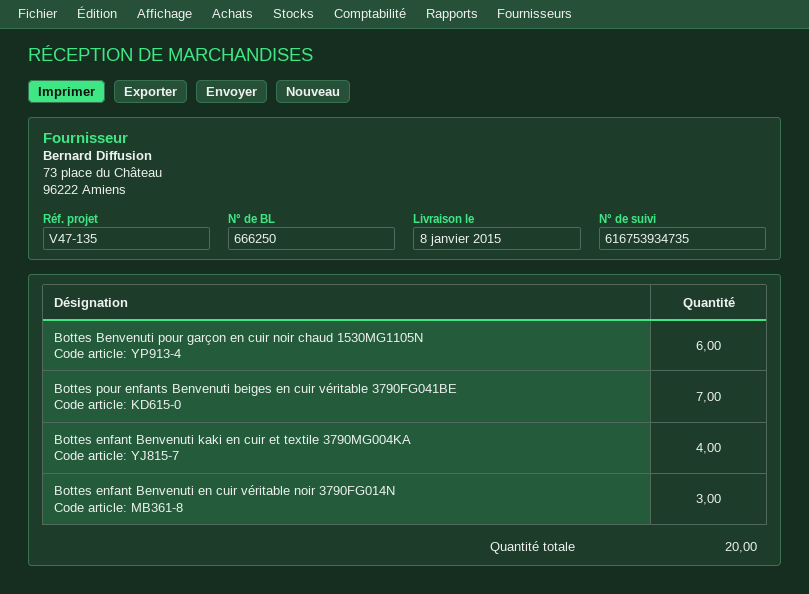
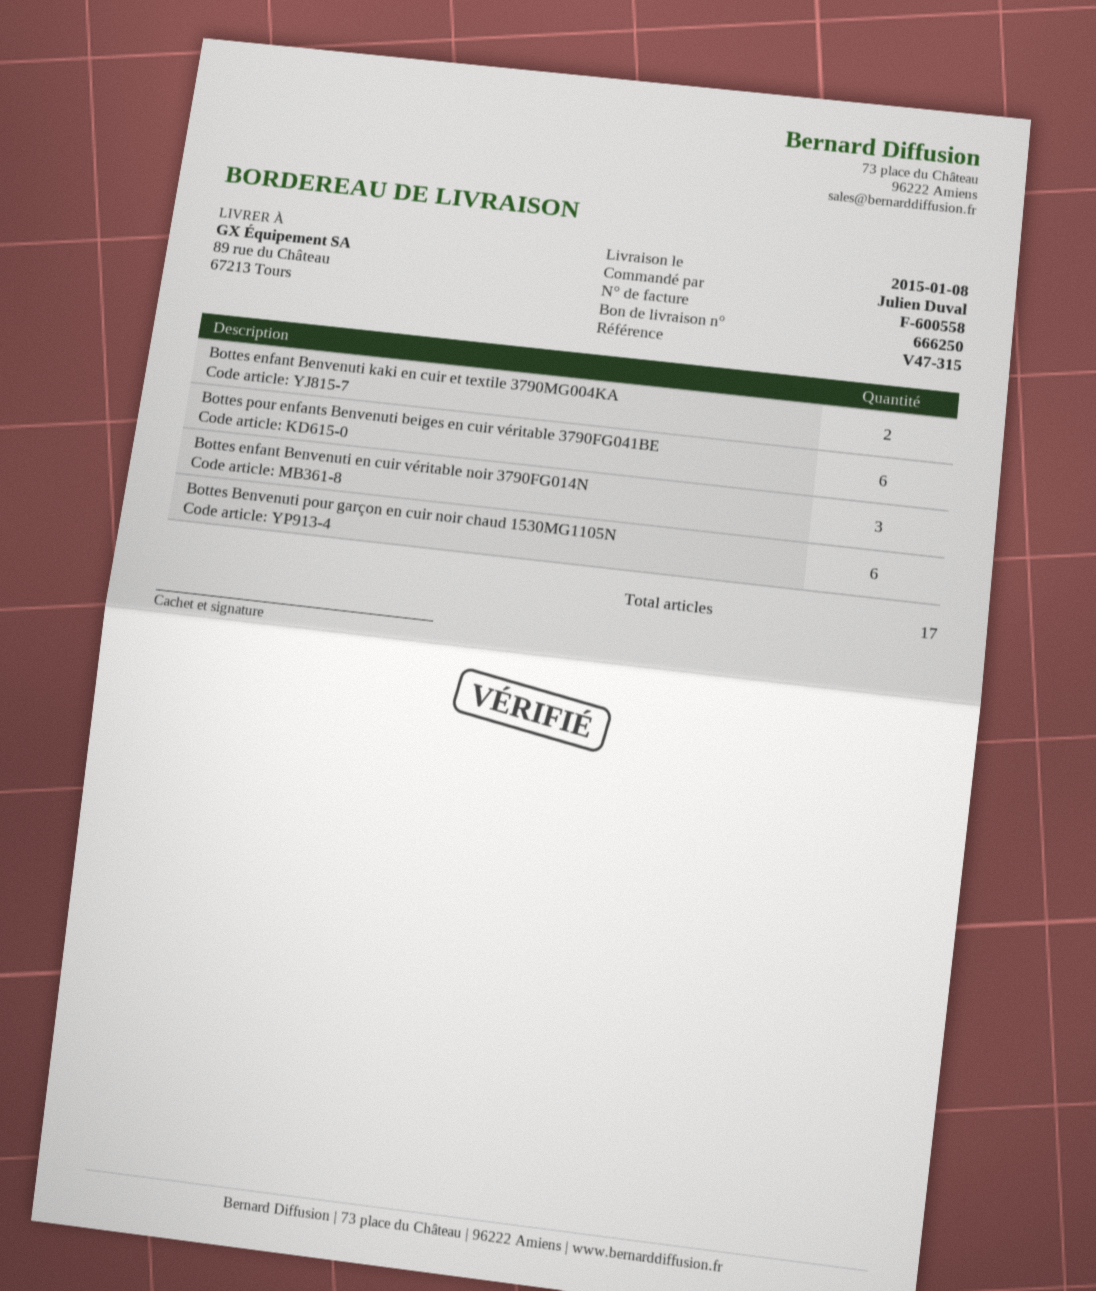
reference: V47-135 -> V47-315
Bottes pour enfants Benvenuti beiges en cuir véritable 3790FG041BE: 7 -> 6
Bottes enfant Benvenuti kaki en cuir et textile 3790MG004KA: 4 -> 2
total quantity: 20 -> 17

